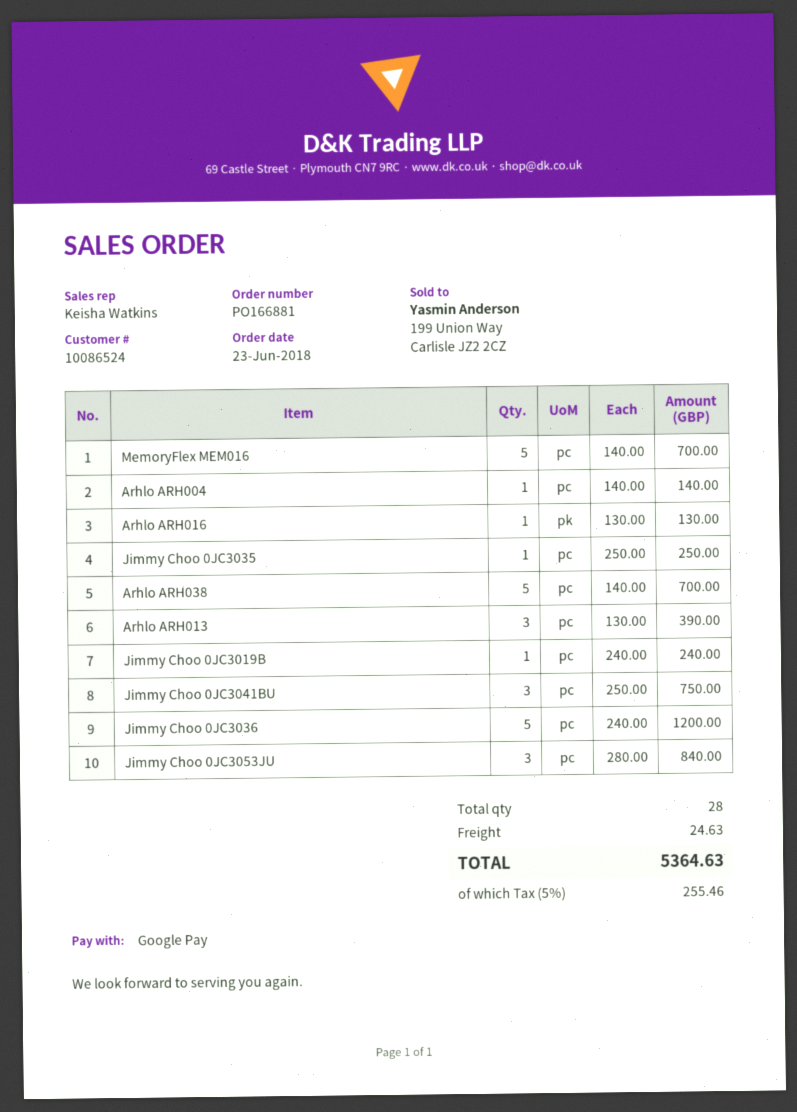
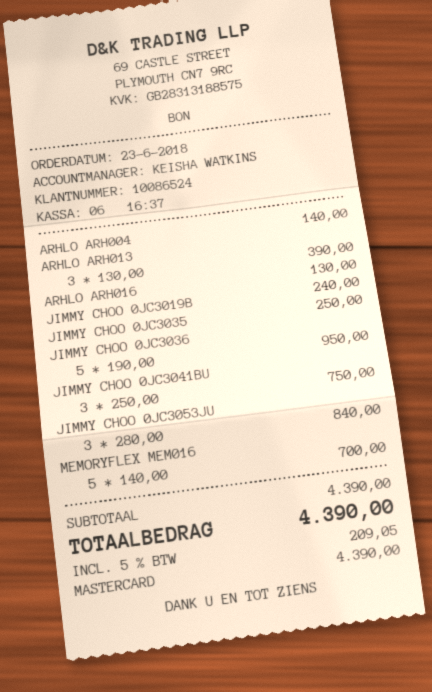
payment method: Google Pay -> Mastercard
Arhlo ARH038: 5 x 140.00 = 700.00 -> none
Jimmy Choo 0JC3036: 5 x 240.00 = 1200.00 -> 5 x 190.00 = 950.00
shipping: 24.63 -> none
tax: 5% = 255.46 -> 5% = 209.05
total: 5364.63 -> 4390.00

